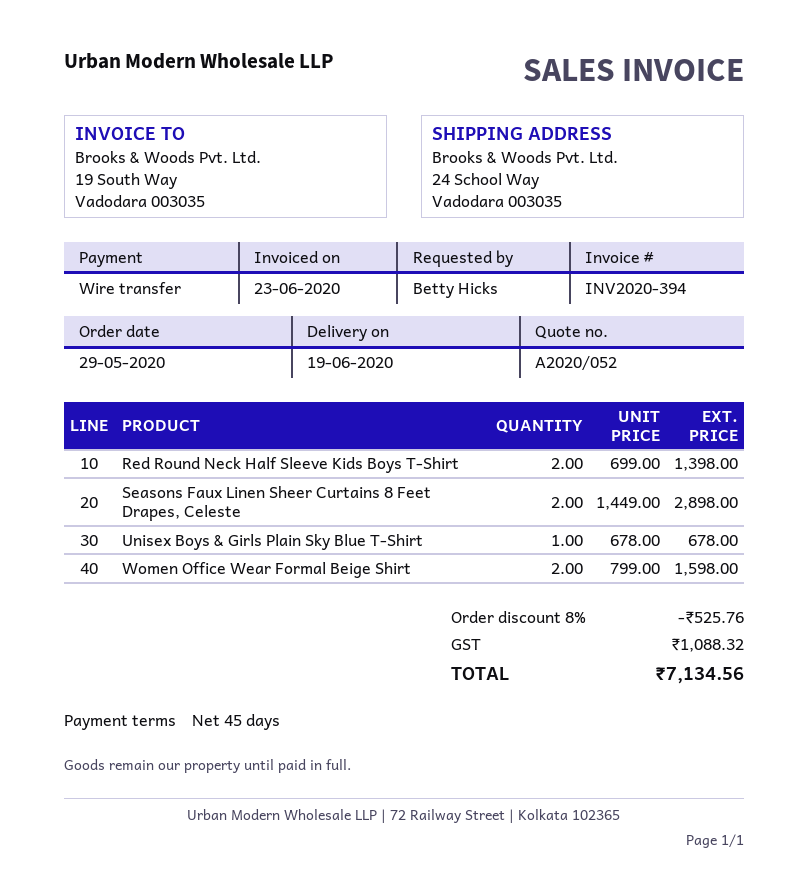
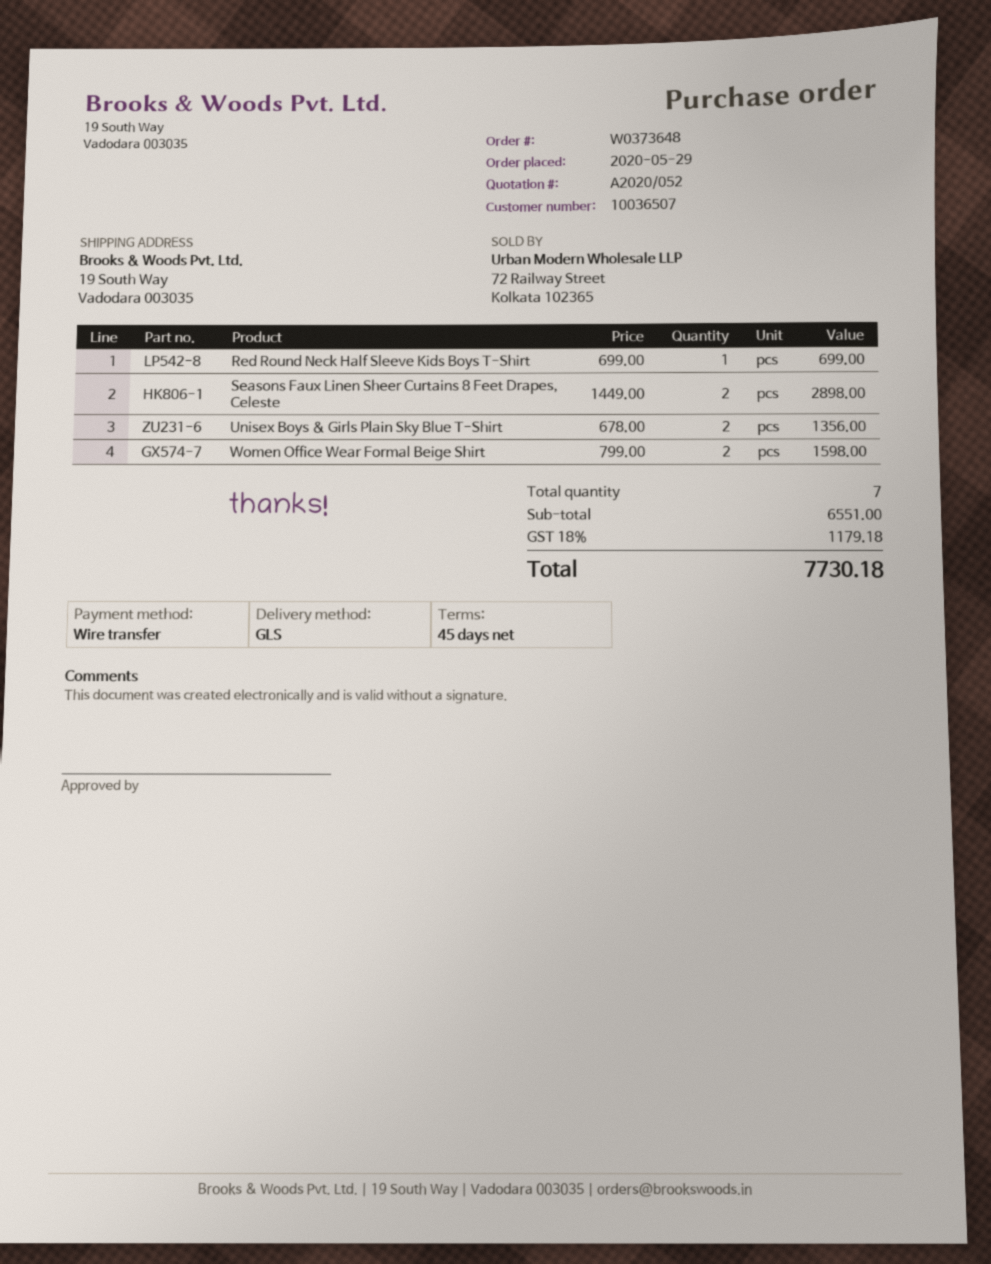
ship to: 24 School Way, Vadodara 003035 -> 19 South Way, Vadodara 003035
Red Round Neck Half Sleeve Kids Boys T-Shirt: 2 x 699.00 = 1398.00 -> 1 x 699.00 = 699.00
Unisex Boys & Girls Plain Sky Blue T-Shirt: 1 x 678.00 = 678.00 -> 2 x 678.00 = 1356.00
discount: 8% = 525.76 -> none
tax: 1088.32 -> 1179.18
total: 7134.56 -> 7730.18

